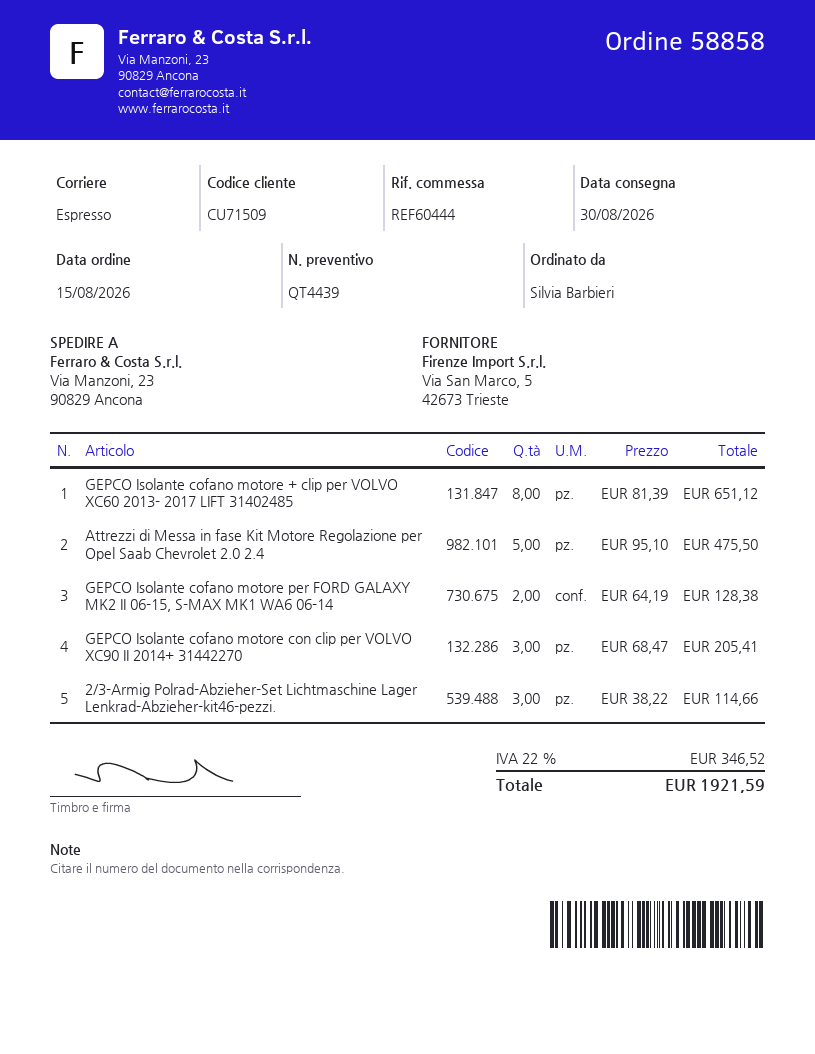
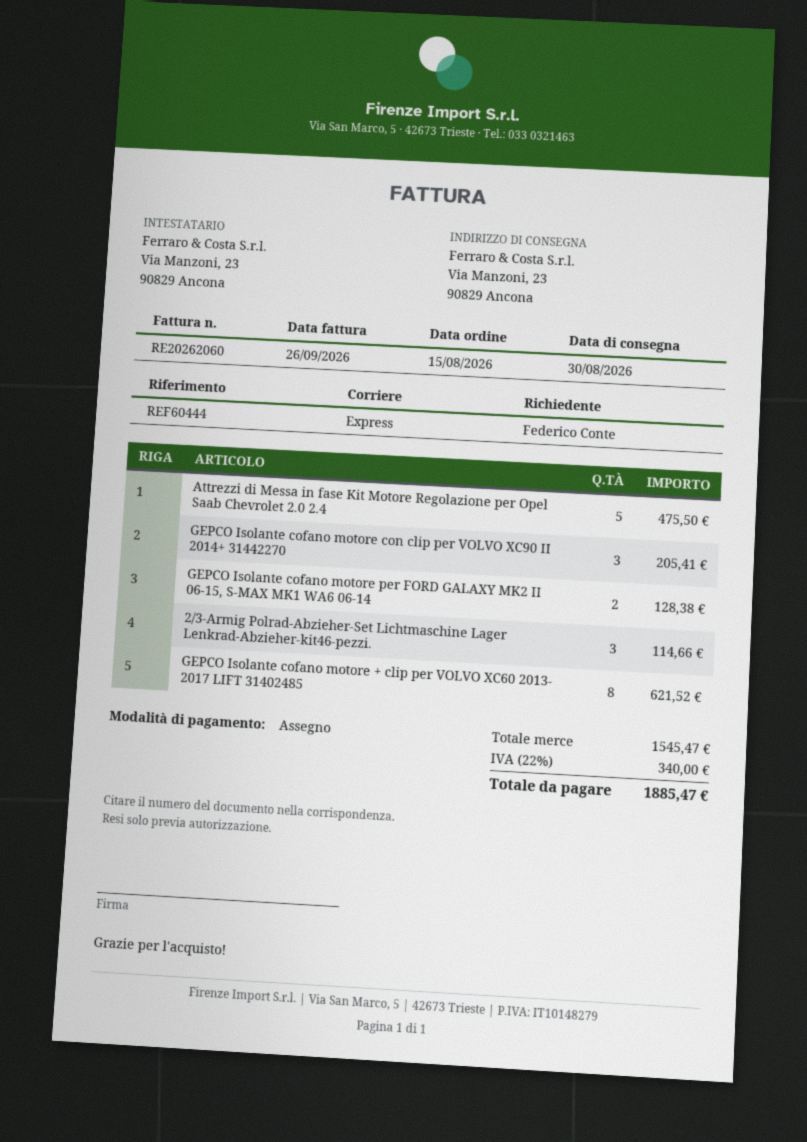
ordered by: Silvia Barbieri -> Federico Conte
GEPCO Isolante cofano motore + clip per VOLVO XC60 2013- 2017 LIFT 31402485: 8 for 651.12 -> 8 for 621.52
tax: 22% = 346.52 -> 22% = 340.00
total: 1921.59 -> 1885.47

